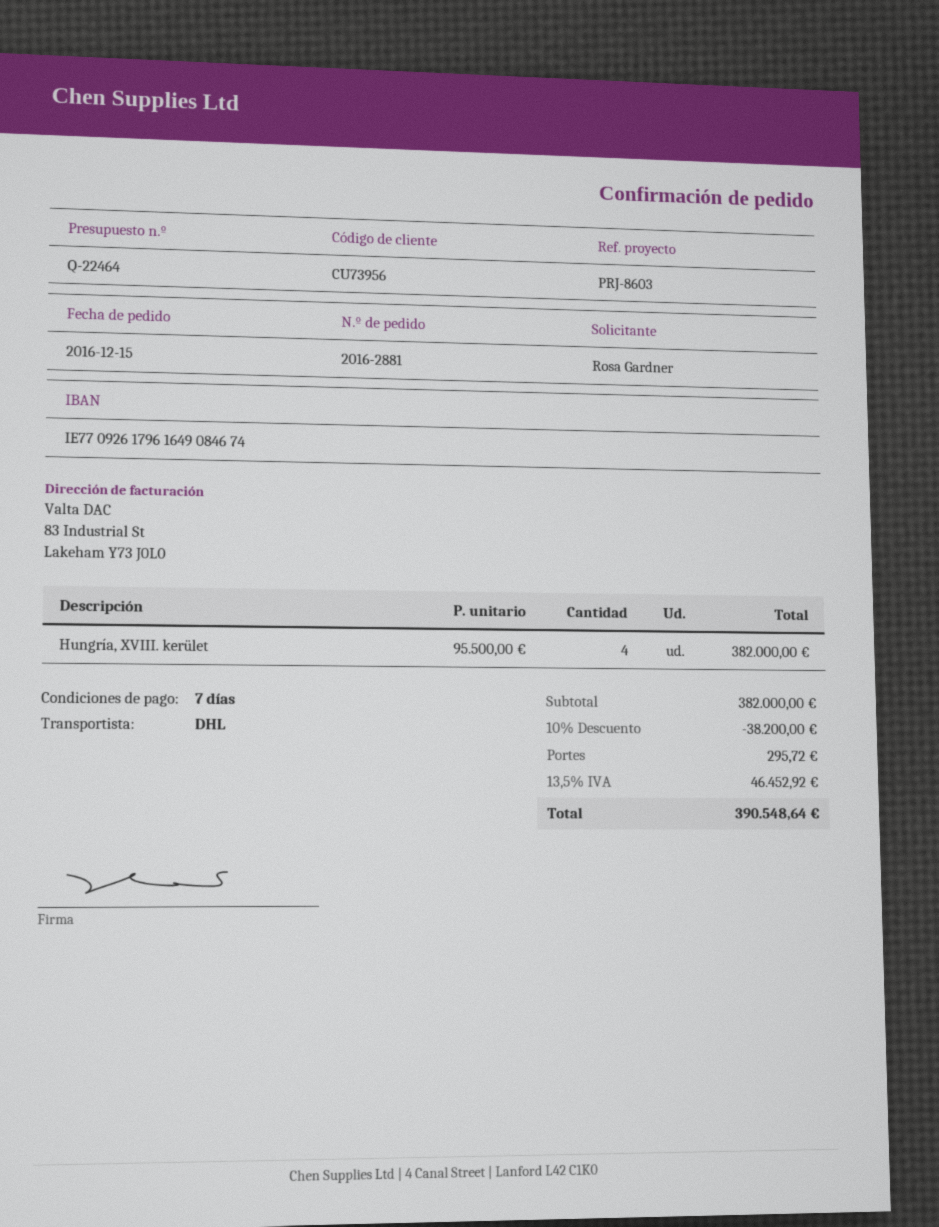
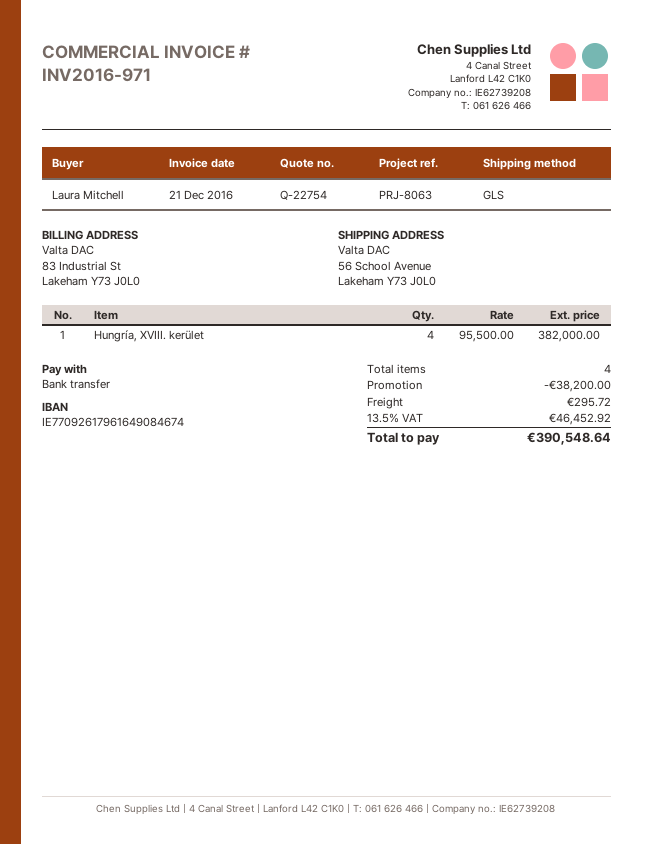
quote number: Q-22464 -> Q-22754
reference: PRJ-8603 -> PRJ-8063
ordered by: Rosa Gardner -> Laura Mitchell
shipping method: DHL -> GLS

